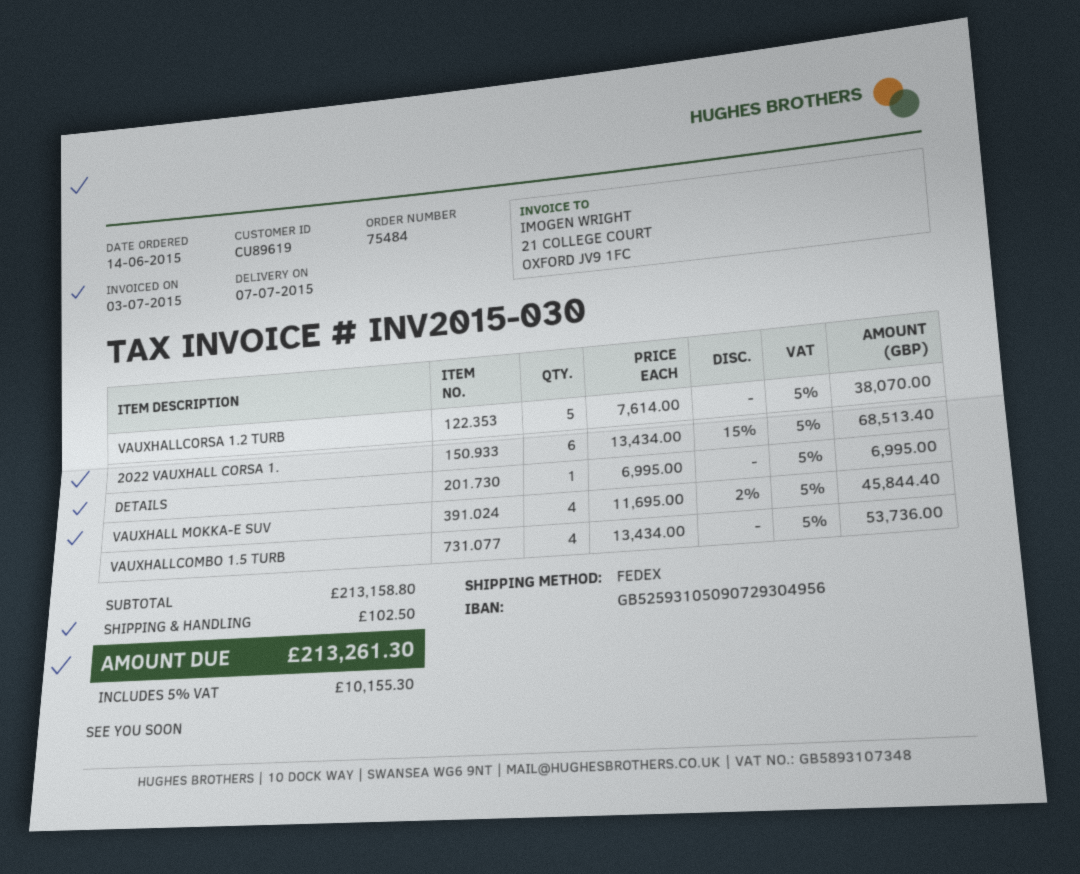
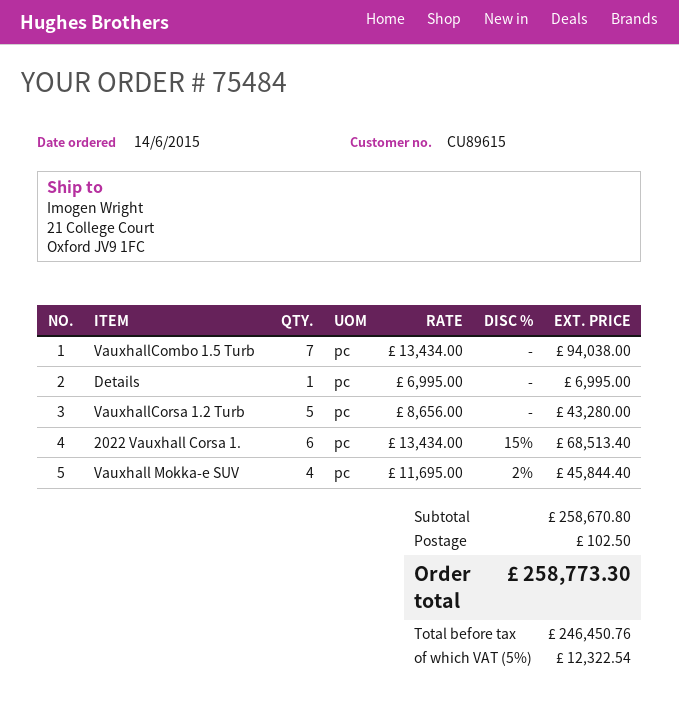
customer number: CU89619 -> CU89615
VAUXHALLCORSA 1.2 TURB: 5 x 7614.00 = 38070.00 -> 5 x 8656.00 = 43280.00
VAUXHALLCOMBO 1.5 TURB: 4 x 13434.00 = 53736.00 -> 7 x 13434.00 = 94038.00
subtotal: 213158.80 -> 258670.80
tax: 5% = 10155.30 -> 5% = 12322.54
total: 213261.30 -> 258773.30

